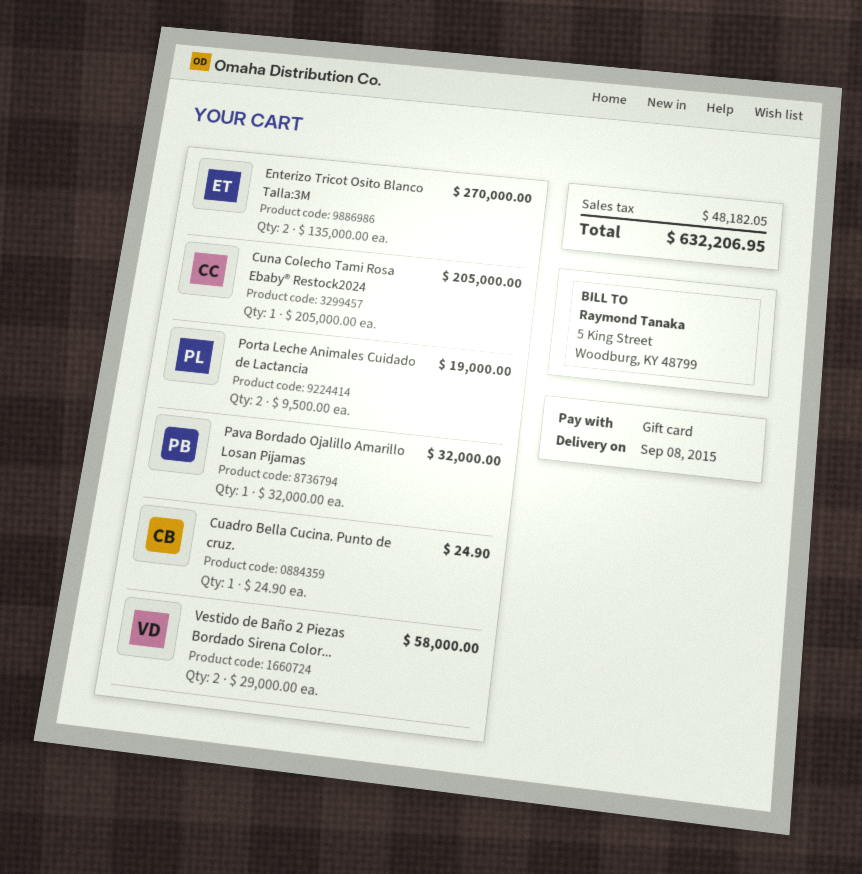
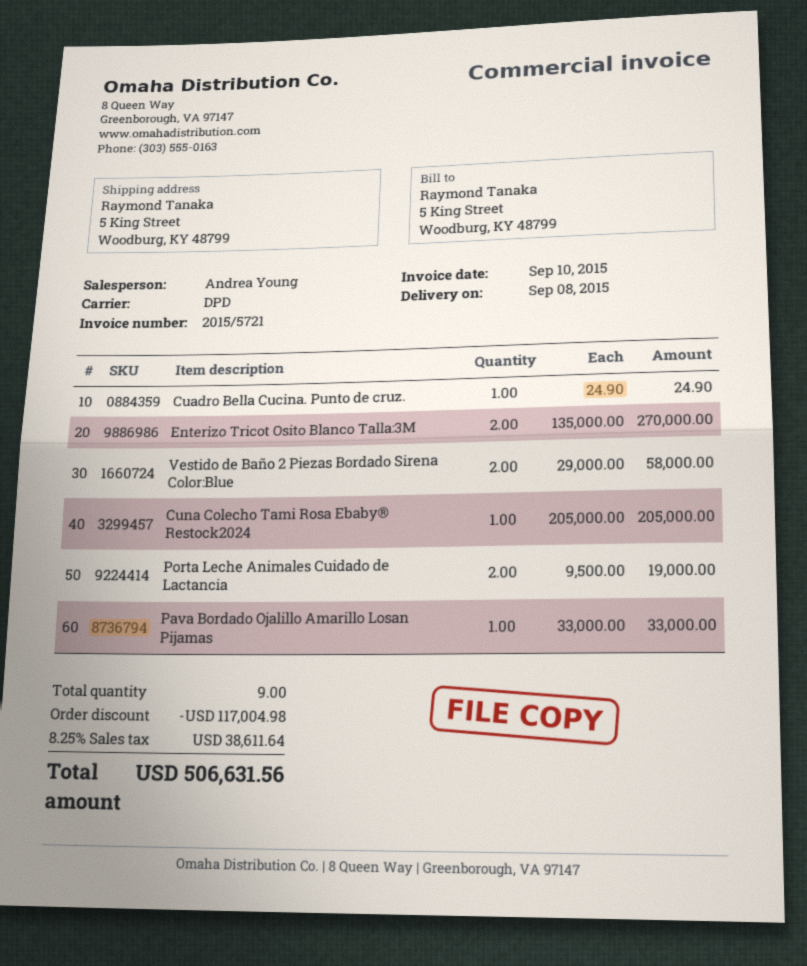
Pava Bordado Ojalillo Amarillo Losan Pijamas: 1 x 32000.00 = 32000.00 -> 1 x 33000.00 = 33000.00
discount: none -> 117004.98
tax: 48182.05 -> 38611.64
total: 632206.95 -> 506631.56

